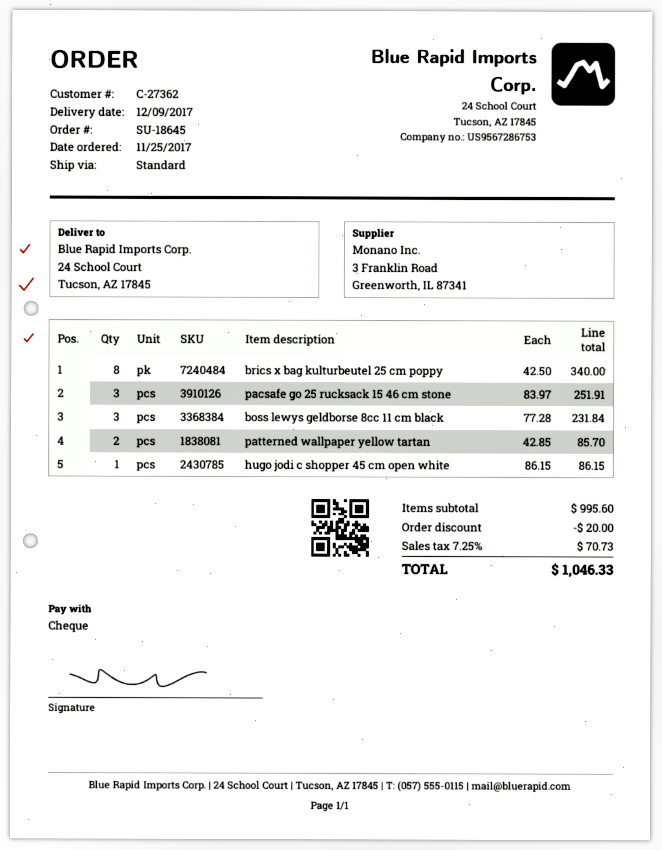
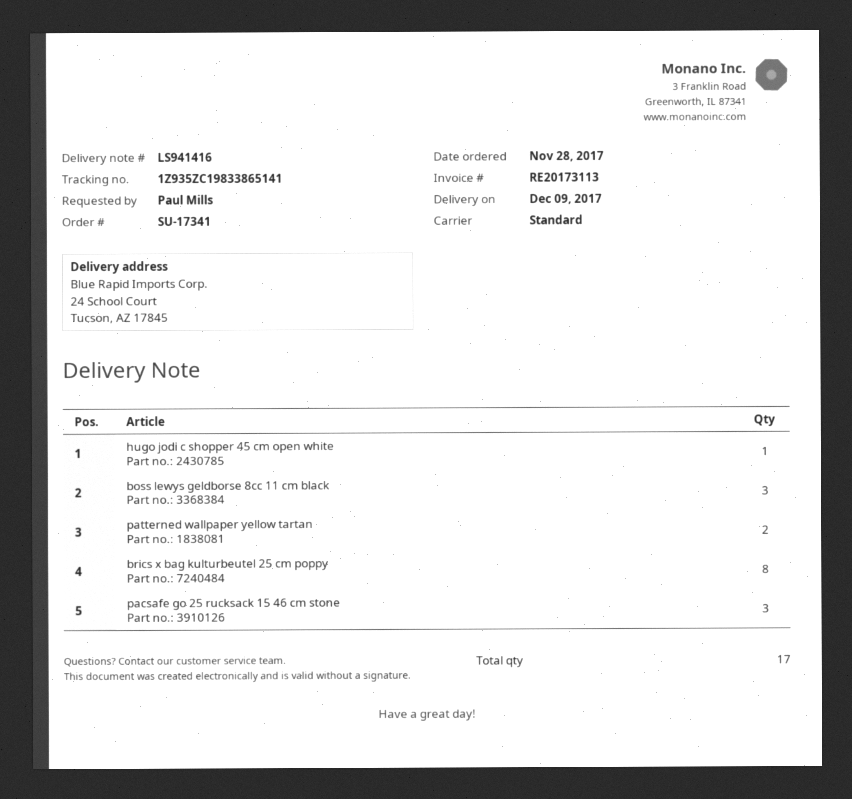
order number: SU-18645 -> SU-17341
order date: 2017-11-25 -> 2017-11-28

